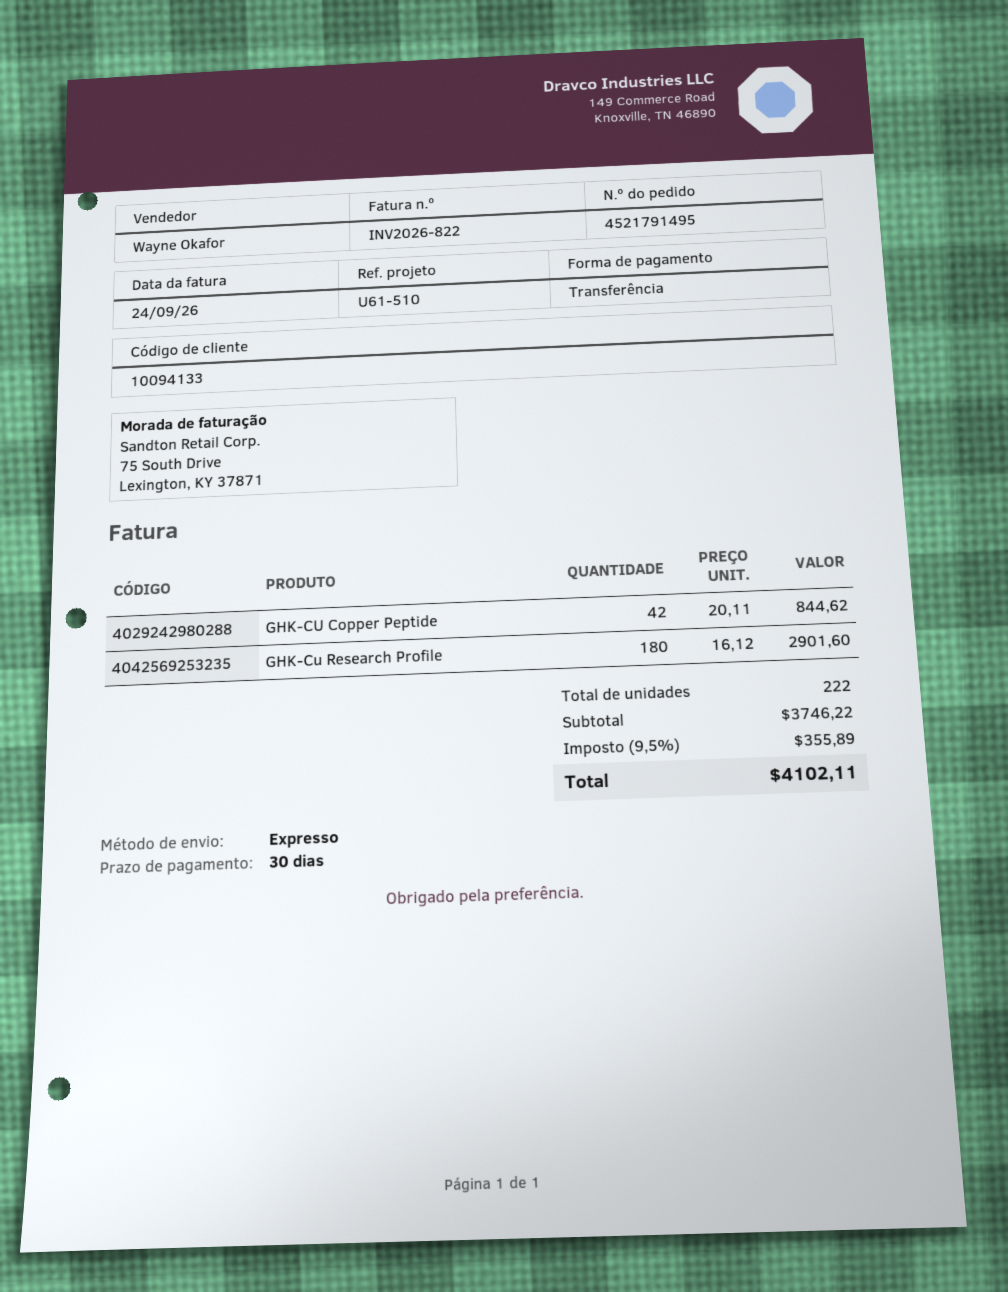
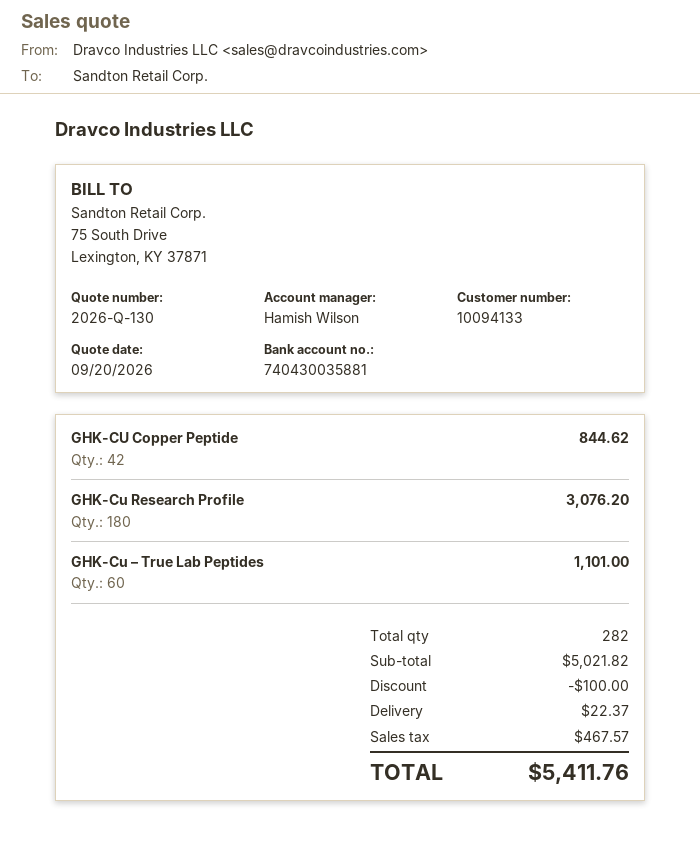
sales rep: Wayne Okafor -> Hamish Wilson
GHK-Cu Research Profile: 180 for 2901.60 -> 180 for 3076.20
GHK-Cu – True Lab Peptides: none -> 60 for 1101.00
total quantity: 222 -> 282
subtotal: 3746.22 -> 5021.82
discount: none -> 100.00
shipping: none -> 22.37
tax: 355.89 -> 467.57
total: 4102.11 -> 5411.76

